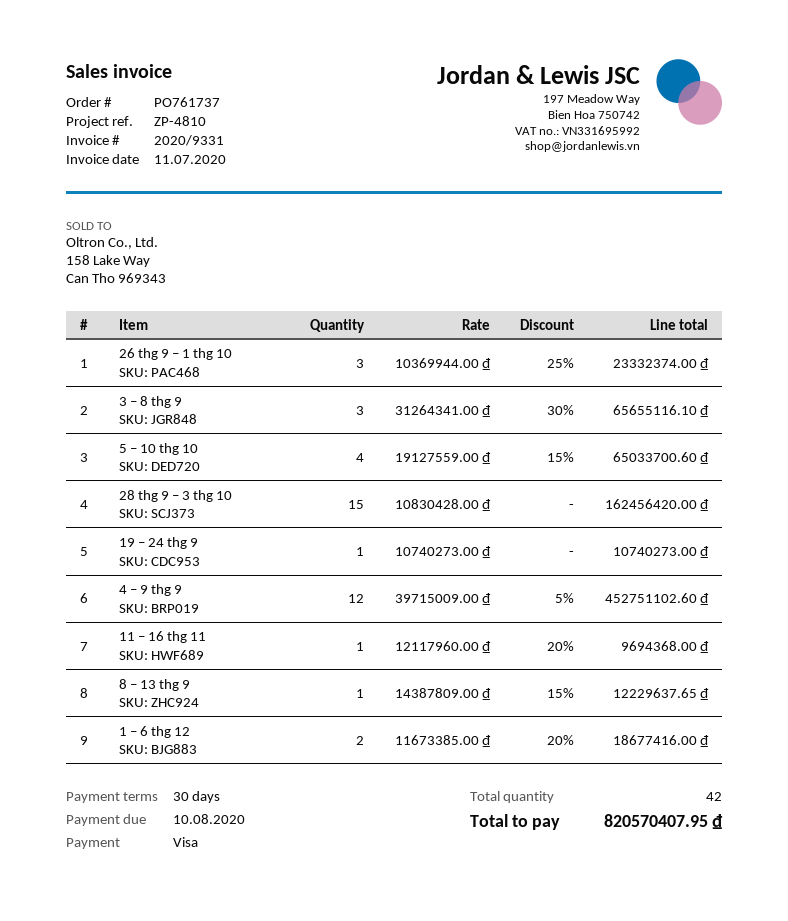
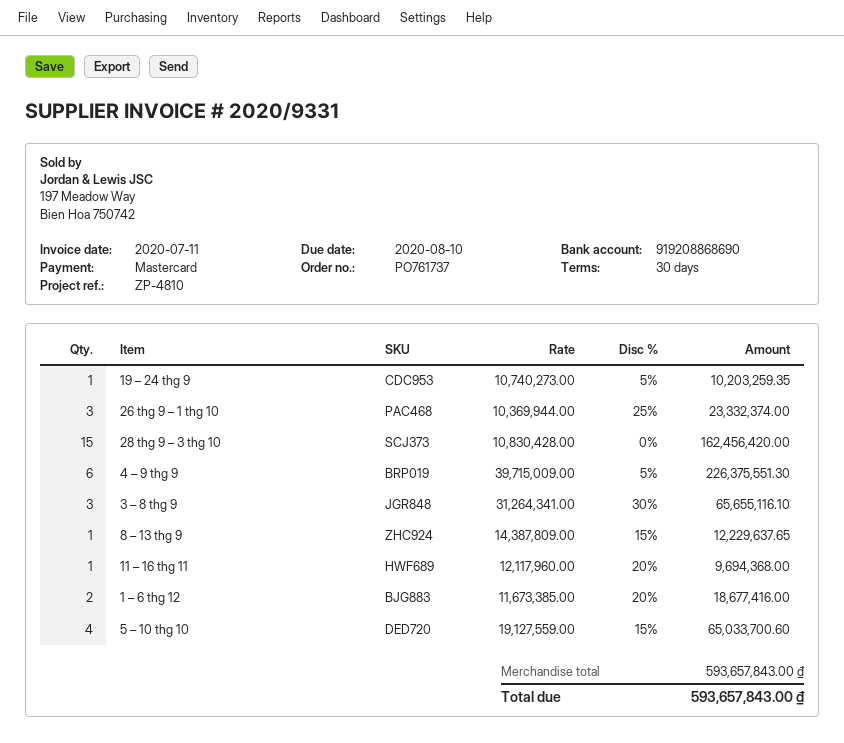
payment method: Visa -> Mastercard
19 – 24 thg 9: 1 x 10740273.00 = 10740273.00 -> 1 x 10740273.00 - 5% = 10203259.35
4 – 9 thg 9: 12 x 39715009.00 - 5% = 452751102.60 -> 6 x 39715009.00 - 5% = 226375551.30
total: 820570407.95 -> 593657843.00

